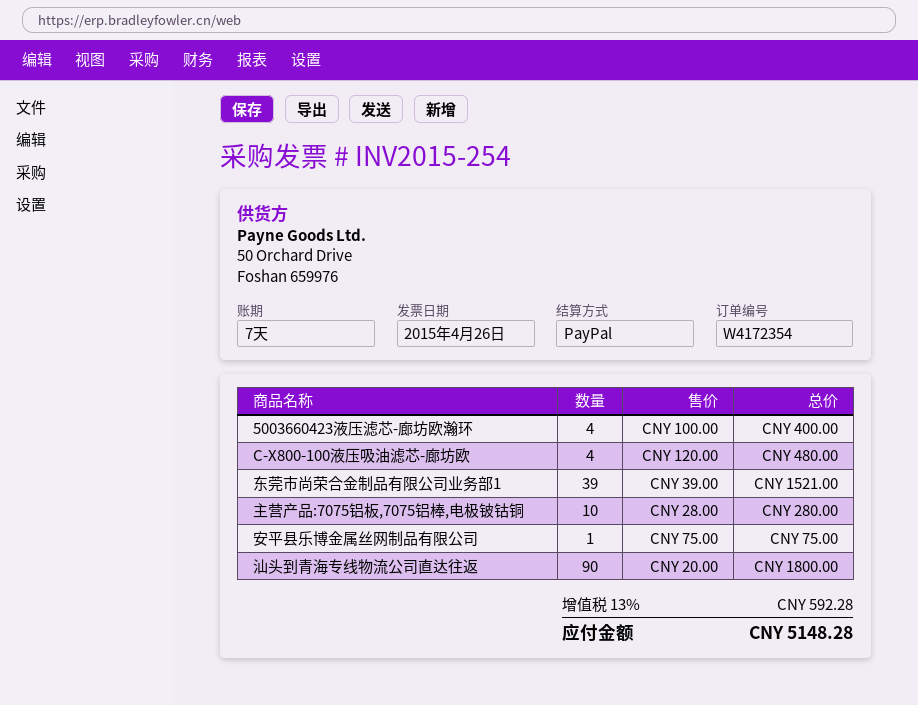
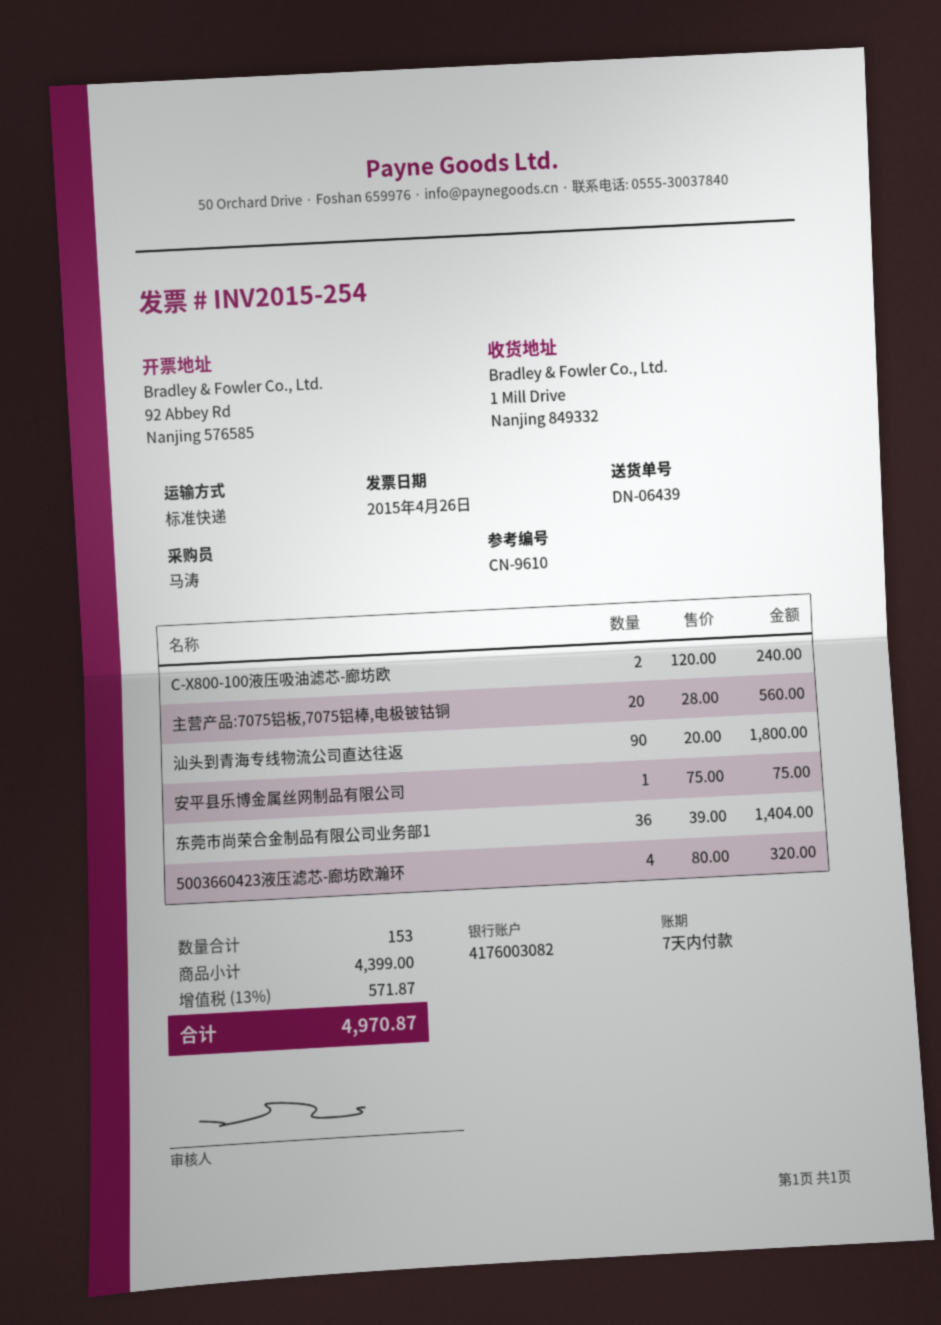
5003660423液压滤芯-廊坊欧瀚环: 4 x 100.00 = 400.00 -> 4 x 80.00 = 320.00
C-X800-100液压吸油滤芯-廊坊欧: 4 x 120.00 = 480.00 -> 2 x 120.00 = 240.00
东莞市尚荣合金制品有限公司业务部1: 39 x 39.00 = 1521.00 -> 36 x 39.00 = 1404.00
主营产品:7075铝板,7075铝棒,电极铍钴铜: 10 x 28.00 = 280.00 -> 20 x 28.00 = 560.00
tax: 13% = 592.28 -> 13% = 571.87
total: 5148.28 -> 4970.87

